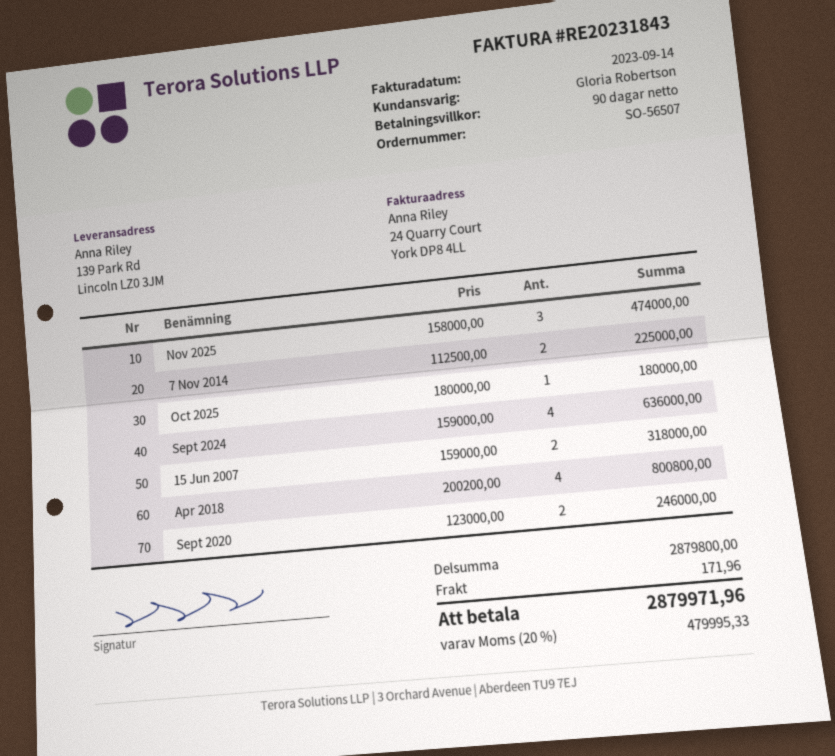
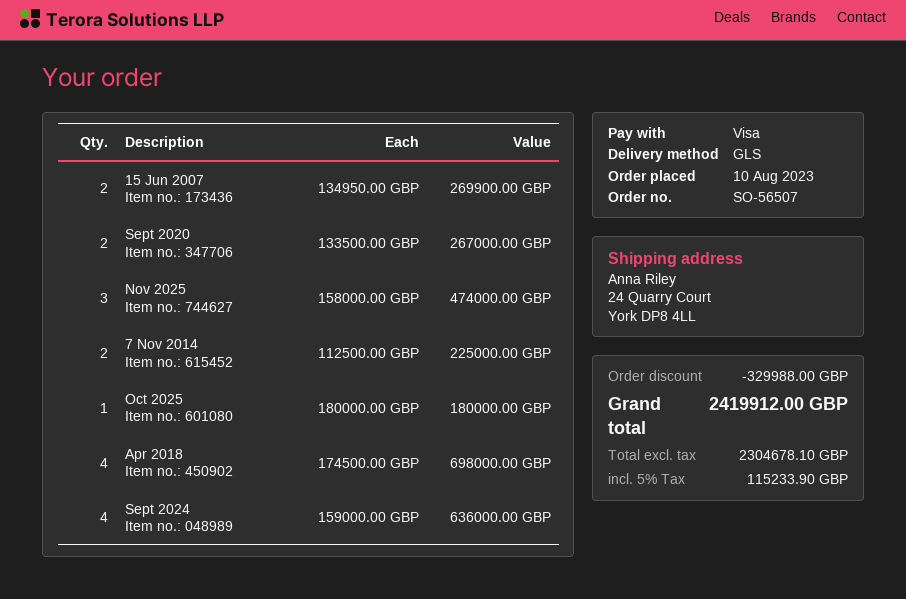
ship to: 139 Park Rd, Lincoln LZ0 3JM -> 24 Quarry Court, York DP8 4LL
15 Jun 2007: 2 x 159000.00 = 318000.00 -> 2 x 134950.00 = 269900.00
Apr 2018: 4 x 200200.00 = 800800.00 -> 4 x 174500.00 = 698000.00
Sept 2020: 2 x 123000.00 = 246000.00 -> 2 x 133500.00 = 267000.00
discount: none -> 329988.00
shipping: 171.96 -> none
tax: 20% = 479995.33 -> 5% = 115233.90
total: 2879971.96 -> 2419912.00

